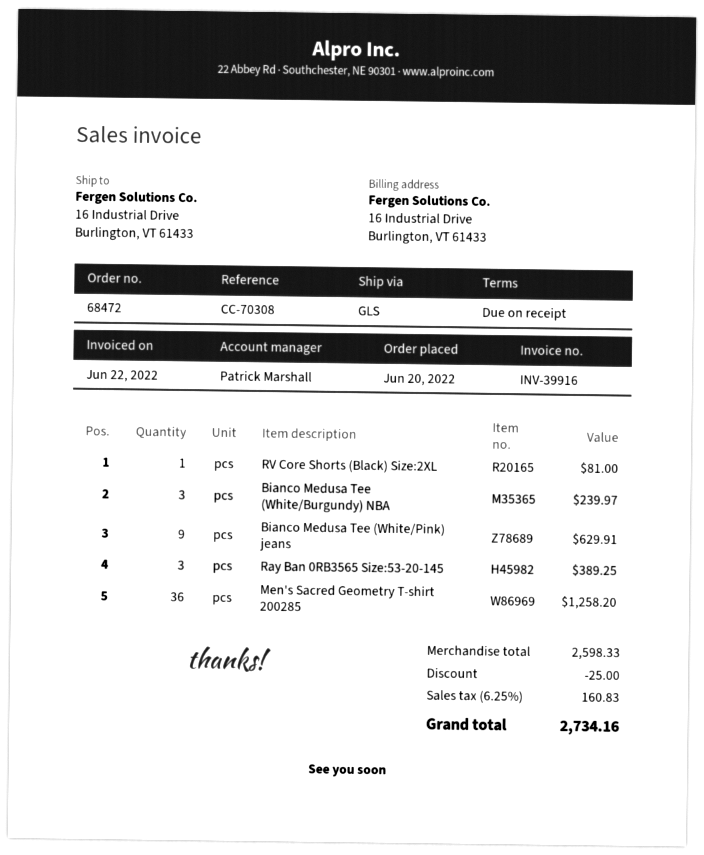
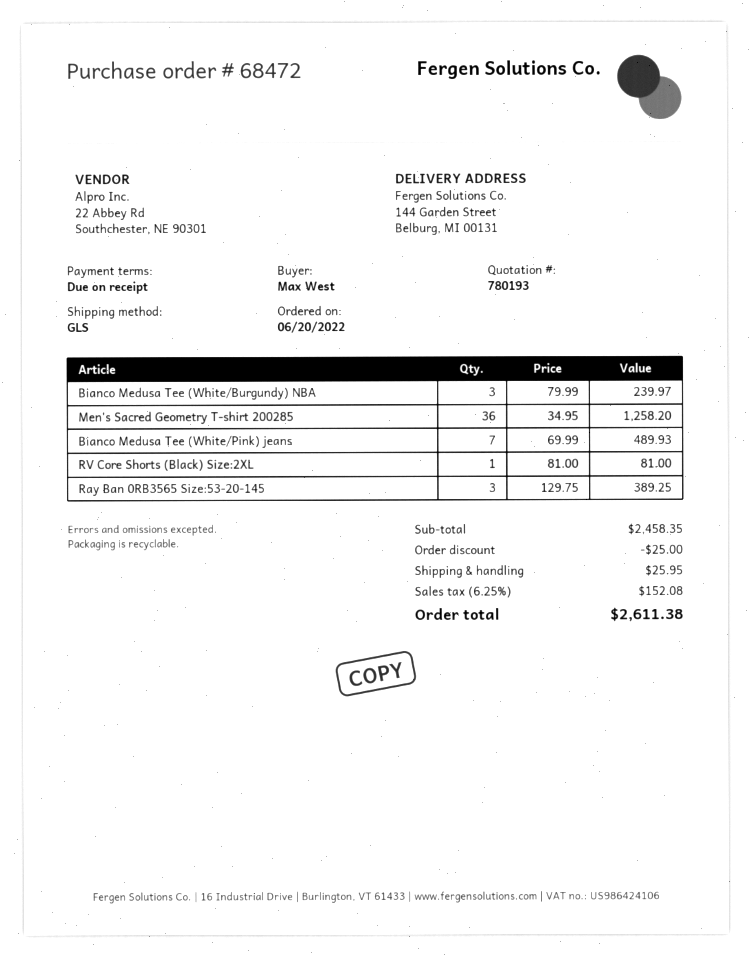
ship to: 16 Industrial Drive, Burlington, VT 61433 -> 144 Garden Street, Belburg, MI 00131
Bianco Medusa Tee (White/Pink) jeans: 9 for 629.91 -> 7 for 489.93
subtotal: 2598.33 -> 2458.35
shipping: none -> 25.95
tax: 6.25% = 160.83 -> 6.25% = 152.08
total: 2734.16 -> 2611.38

